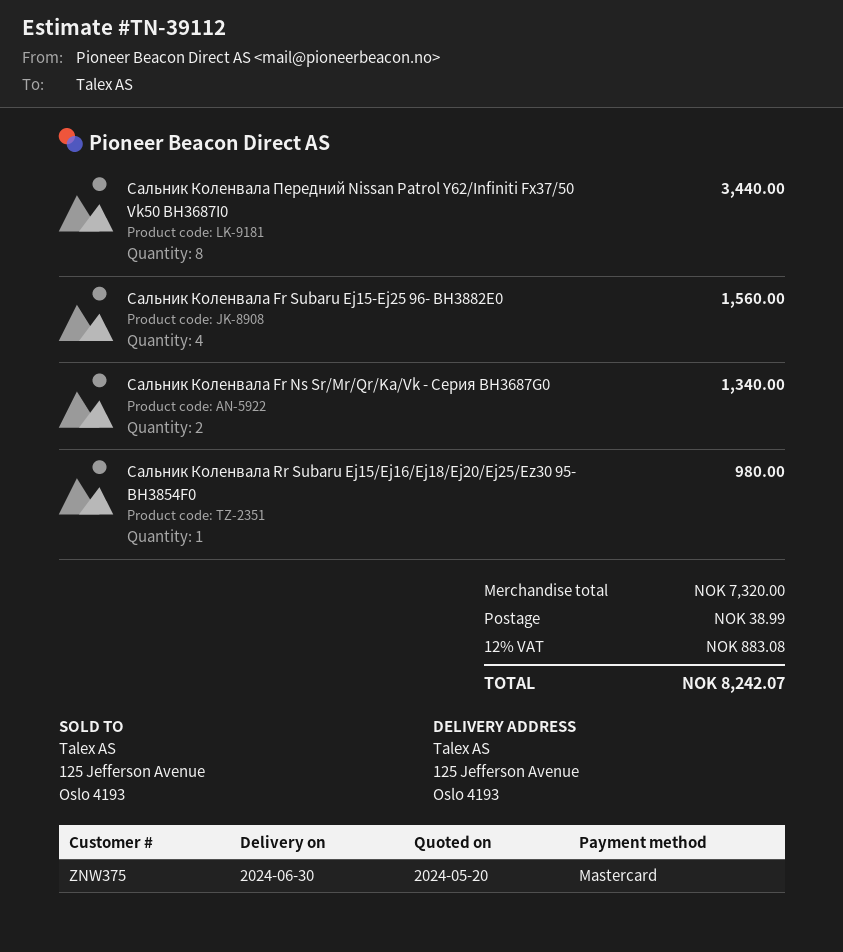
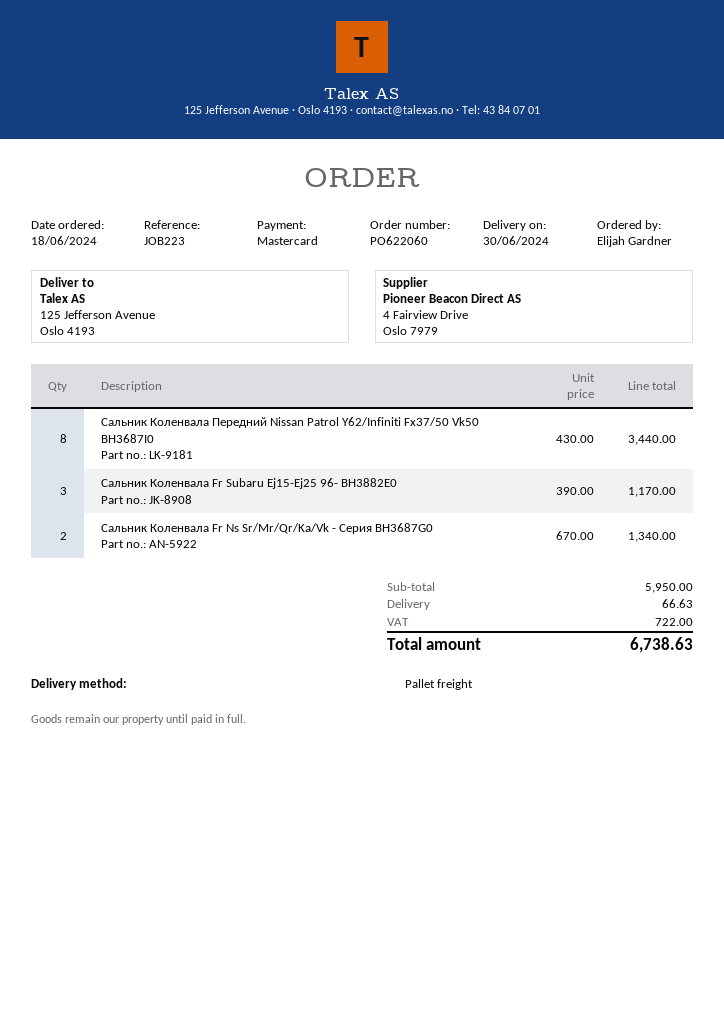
Сальник Коленвала Fr Subaru Ej15-Ej25 96- BH3882E0: 4 for 1560.00 -> 3 for 1170.00
Сальник Коленвала Rr Subaru Ej15/Ej16/Ej18/Ej20/Ej25/Ez30 95- BH3854F0: 1 for 980.00 -> none
subtotal: 7320.00 -> 5950.00
shipping: 38.99 -> 66.63
tax: 883.08 -> 722.00
total: 8242.07 -> 6738.63

